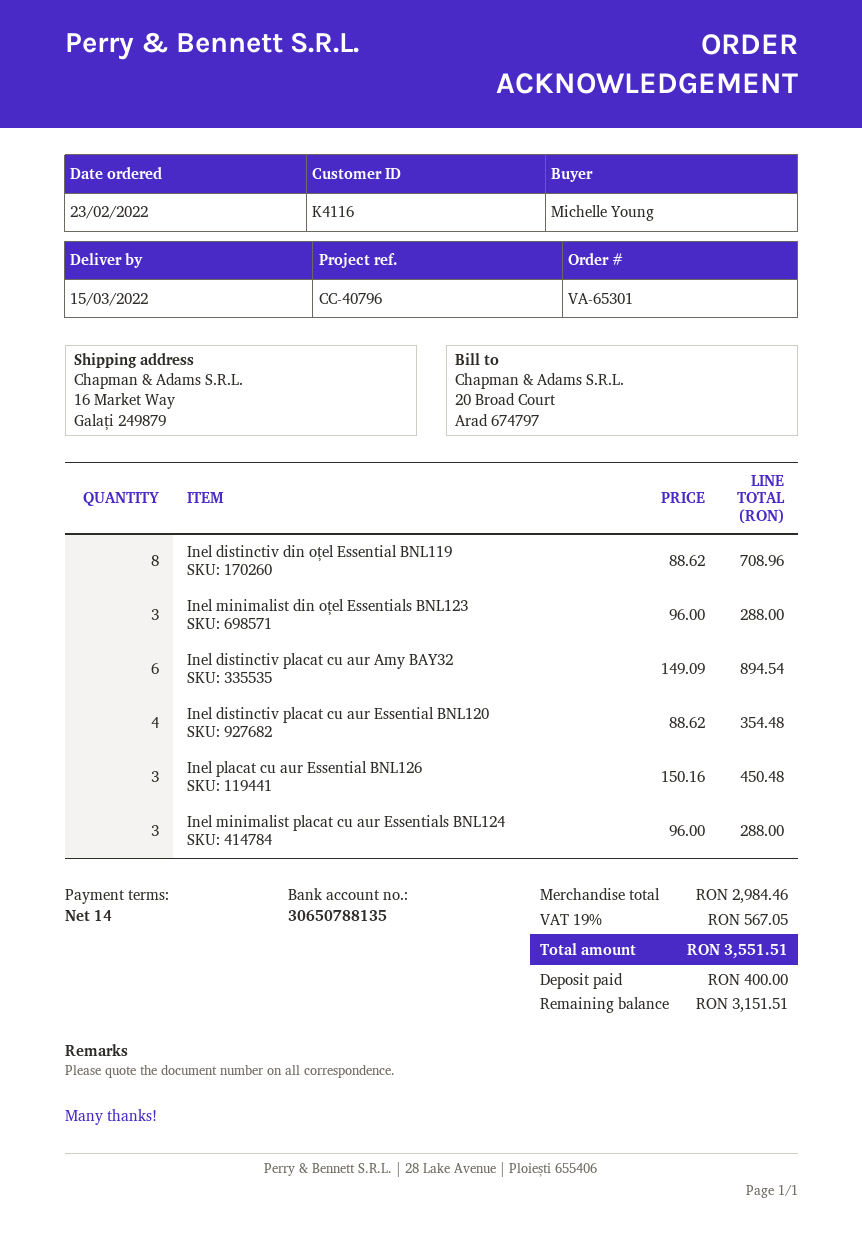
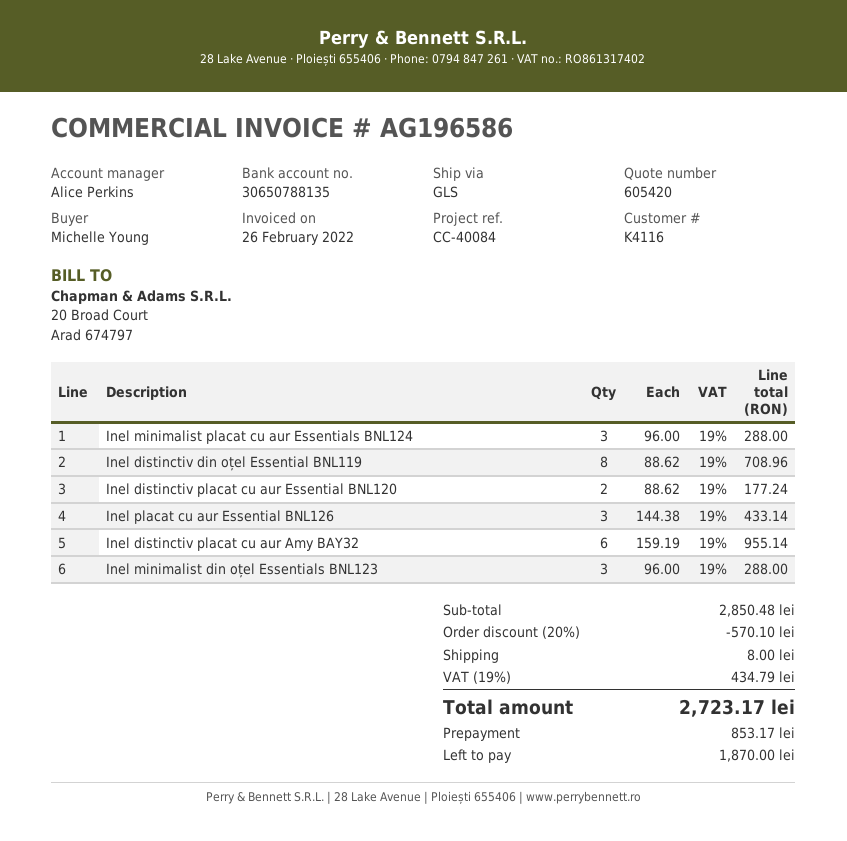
reference: CC-40796 -> CC-40084
Inel distinctiv placat cu aur Amy BAY32: 6 x 149.09 = 894.54 -> 6 x 159.19 = 955.14
Inel distinctiv placat cu aur Essential BNL120: 4 x 88.62 = 354.48 -> 2 x 88.62 = 177.24
Inel placat cu aur Essential BNL126: 3 x 150.16 = 450.48 -> 3 x 144.38 = 433.14
subtotal: 2984.46 -> 2850.48
discount: none -> 20% = 570.10
shipping: none -> 8.00
tax: 19% = 567.05 -> 19% = 434.79
total: 3551.51 -> 2723.17
deposit: 400.00 -> 853.17
balance: 3151.51 -> 1870.00

